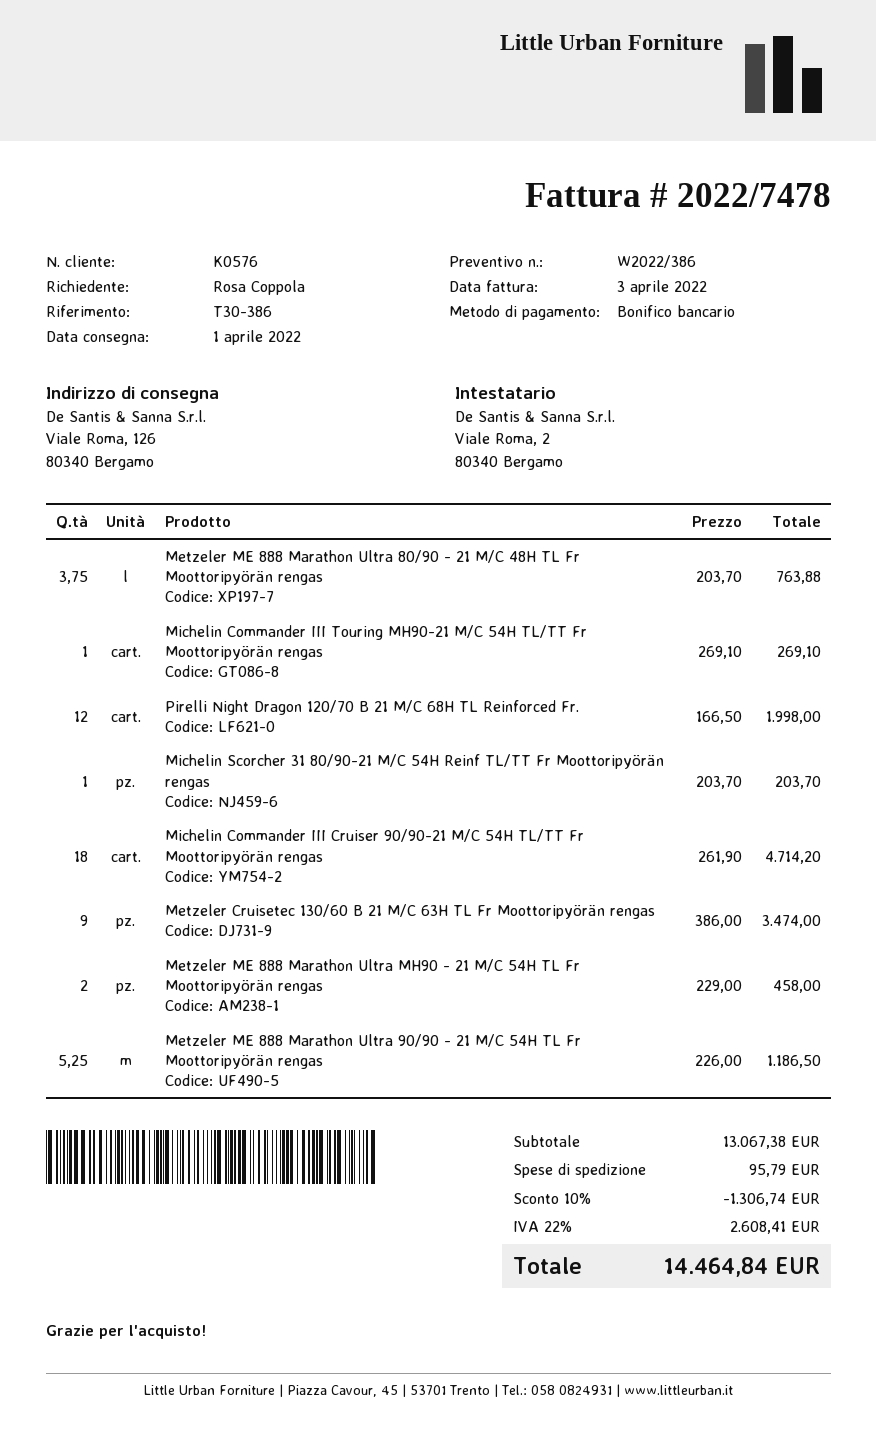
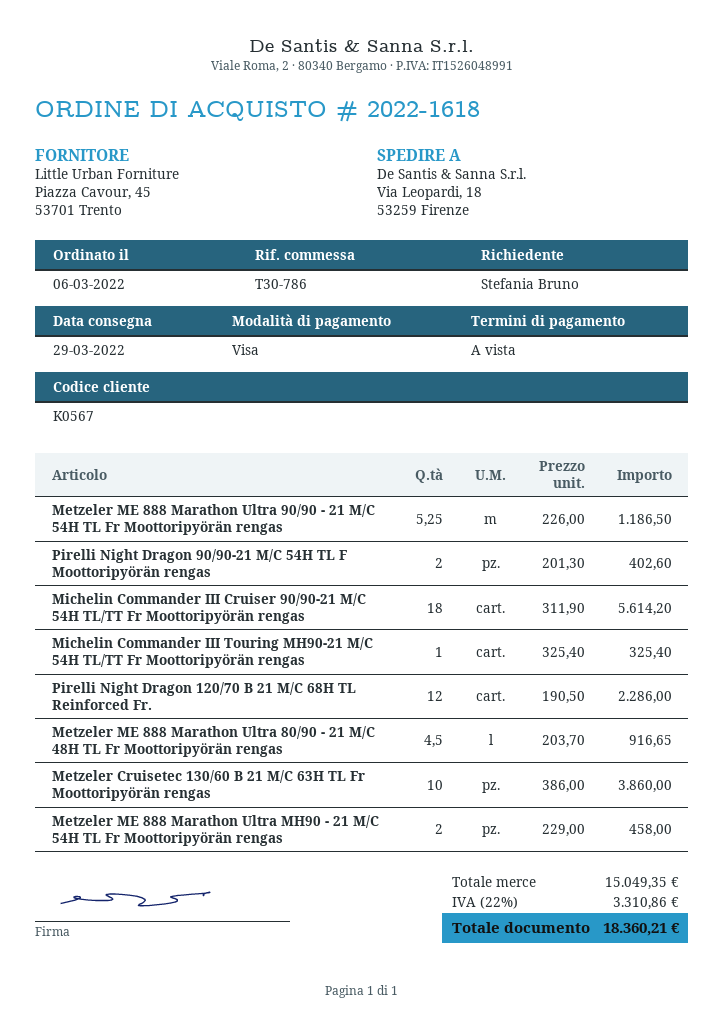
delivery date: 2022-04-01 -> 2022-03-29
customer number: K0576 -> K0567
reference: T30-386 -> T30-786
ordered by: Rosa Coppola -> Stefania Bruno
payment method: bank transfer -> Visa
ship to: Viale Roma, 126, 80340 Bergamo -> Via Leopardi, 18, 53259 Firenze
Metzeler ME 888 Marathon Ultra 80/90 - 21 M/C 48H TL Fr Moottoripyörän rengas: 3.75 x 203.70 = 763.88 -> 4.5 x 203.70 = 916.65
Michelin Commander III Touring MH90-21 M/C 54H TL/TT Fr Moottoripyörän rengas: 1 x 269.10 = 269.10 -> 1 x 325.40 = 325.40
Pirelli Night Dragon 120/70 B 21 M/C 68H TL Reinforced Fr.: 12 x 166.50 = 1998.00 -> 12 x 190.50 = 2286.00
Michelin Scorcher 31 80/90-21 M/C 54H Reinf TL/TT Fr Moottoripyörän rengas: 1 x 203.70 = 203.70 -> none
Michelin Commander III Cruiser 90/90-21 M/C 54H TL/TT Fr Moottoripyörän rengas: 18 x 261.90 = 4714.20 -> 18 x 311.90 = 5614.20
Metzeler Cruisetec 130/60 B 21 M/C 63H TL Fr Moottoripyörän rengas: 9 x 386.00 = 3474.00 -> 10 x 386.00 = 3860.00
Pirelli Night Dragon 90/90-21 M/C 54H TL F Moottoripyörän rengas: none -> 2 x 201.30 = 402.60
subtotal: 13067.38 -> 15049.35
discount: 10% = 1306.74 -> none
shipping: 95.79 -> none
tax: 22% = 2608.41 -> 22% = 3310.86
total: 14464.84 -> 18360.21

